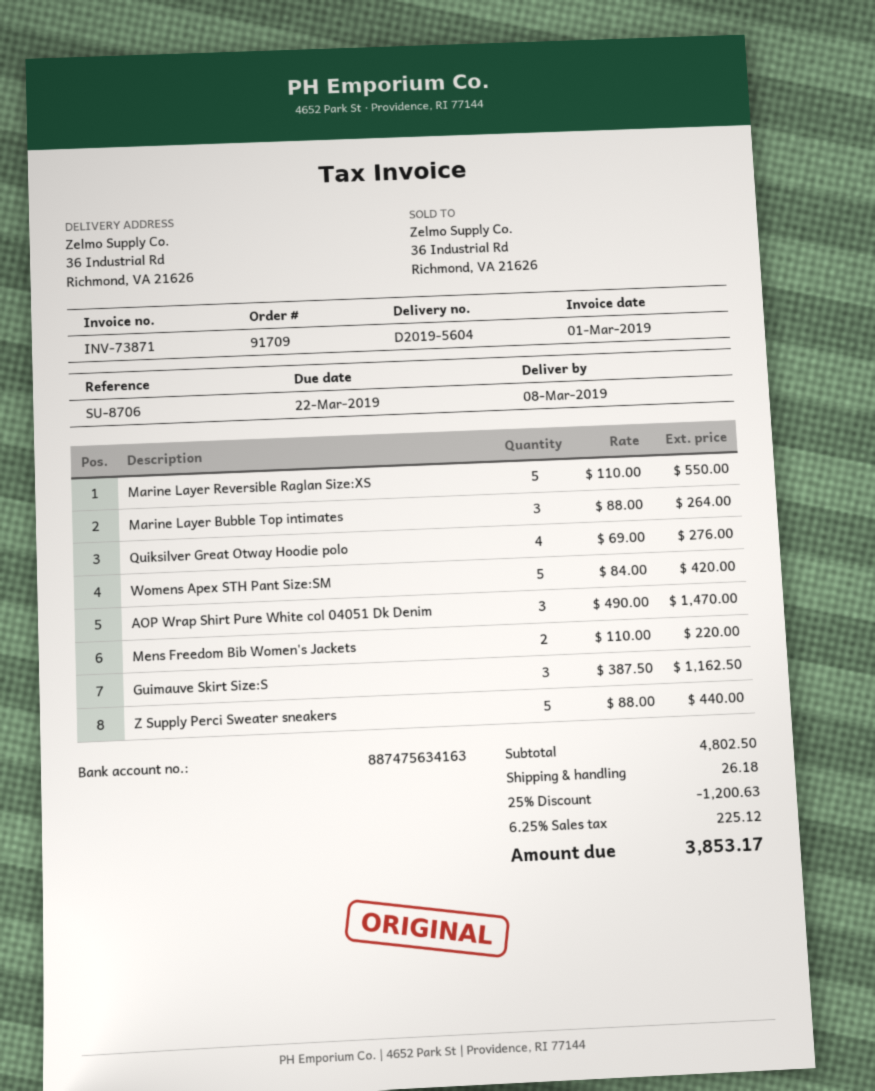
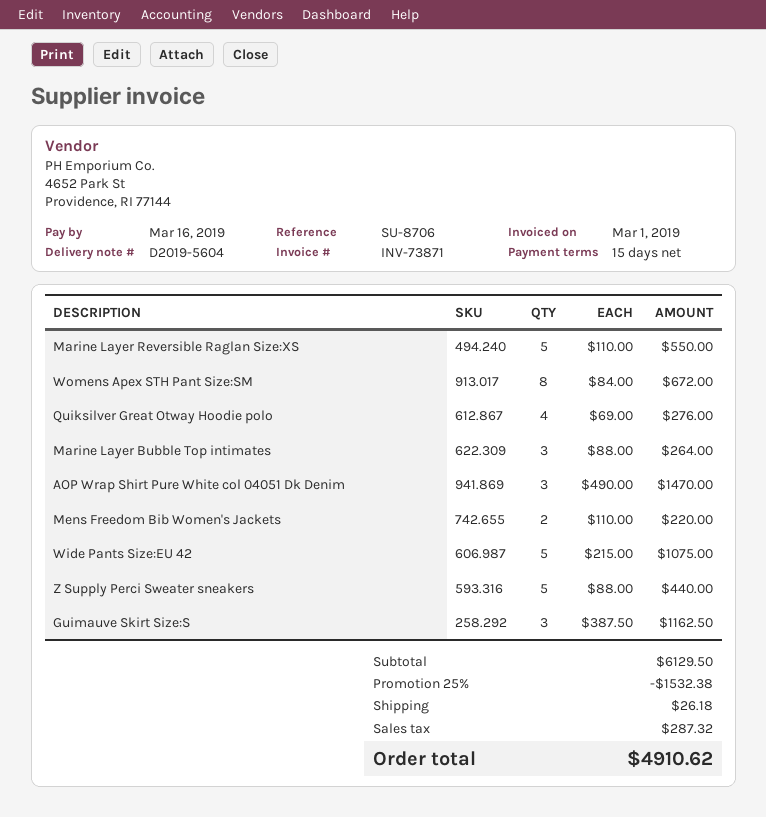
due date: 2019-03-22 -> 2019-03-16
Womens Apex STH Pant Size:SM: 5 x 84.00 = 420.00 -> 8 x 84.00 = 672.00
Wide Pants Size:EU 42: none -> 5 x 215.00 = 1075.00
subtotal: 4802.50 -> 6129.50
discount: 25% = 1200.63 -> 25% = 1532.38
tax: 225.12 -> 287.32
total: 3853.17 -> 4910.62

